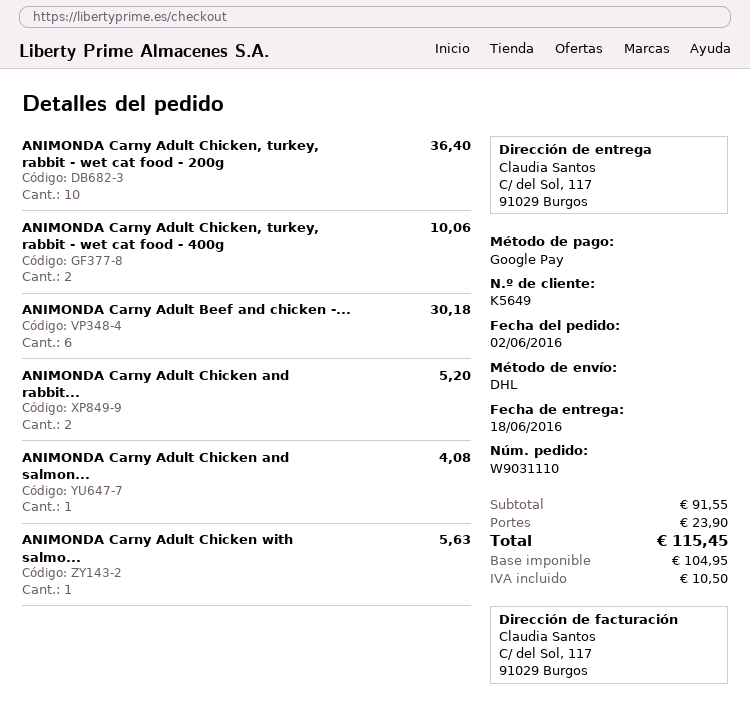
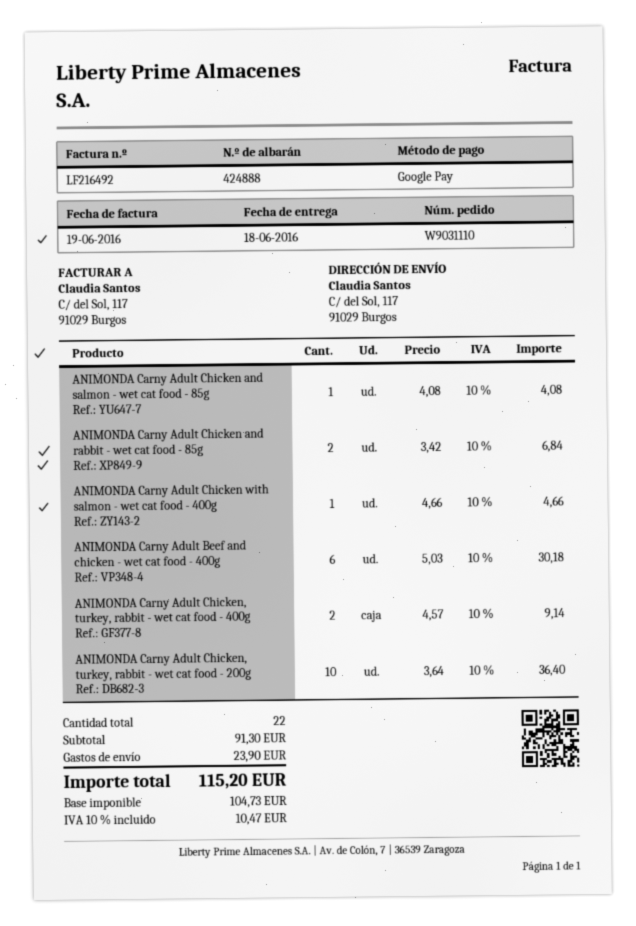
ANIMONDA Carny Adult Chicken, turkey, rabbit - wet cat food - 400g: 2 for 10.06 -> 2 for 9.14
ANIMONDA Carny Adult Chicken and rabbit...: 2 for 5.20 -> 2 for 6.84
ANIMONDA Carny Adult Chicken with salmo...: 1 for 5.63 -> 1 for 4.66
subtotal: 91.55 -> 91.30
net: 104.95 -> 104.73
tax: 10.50 -> 10.47
total: 115.45 -> 115.20

